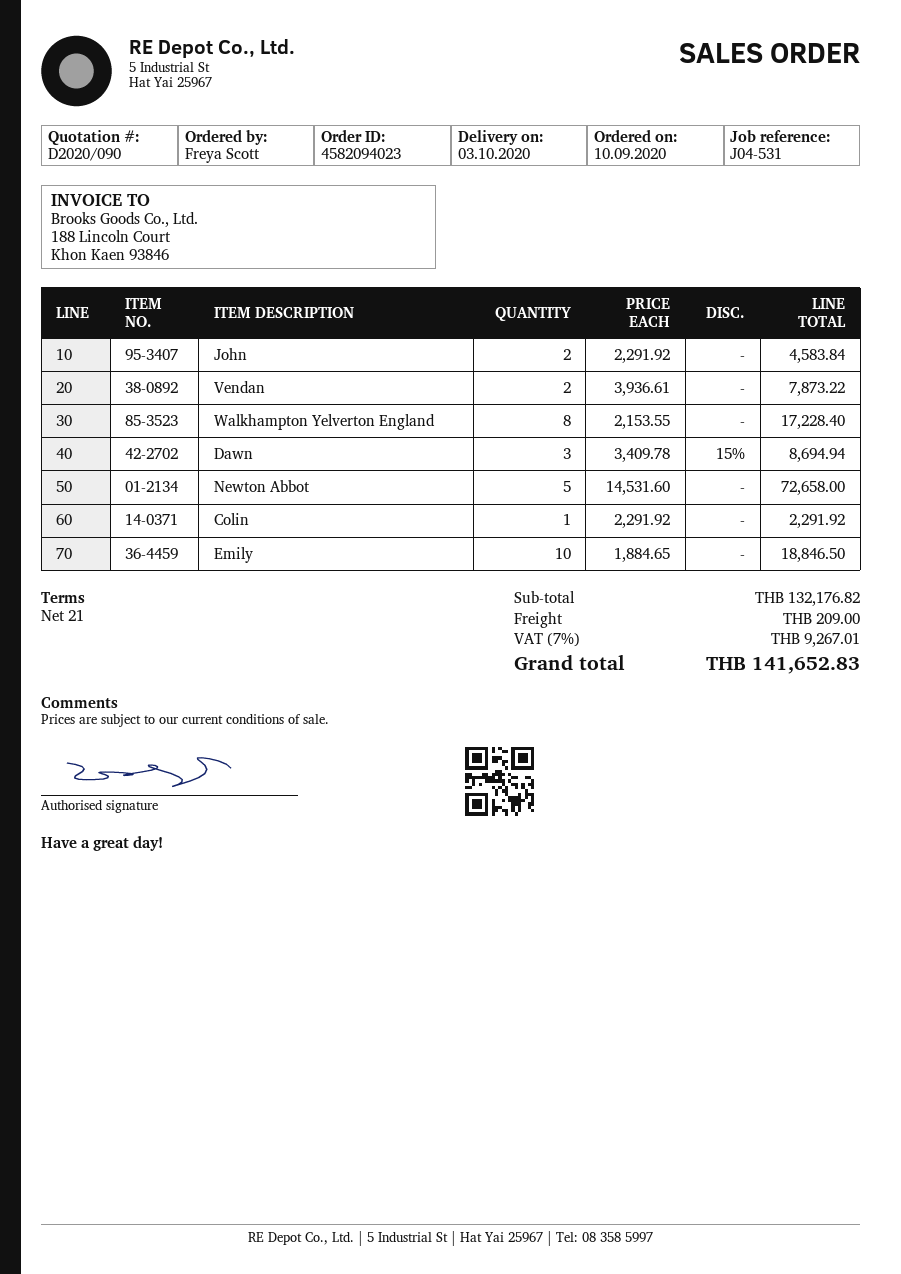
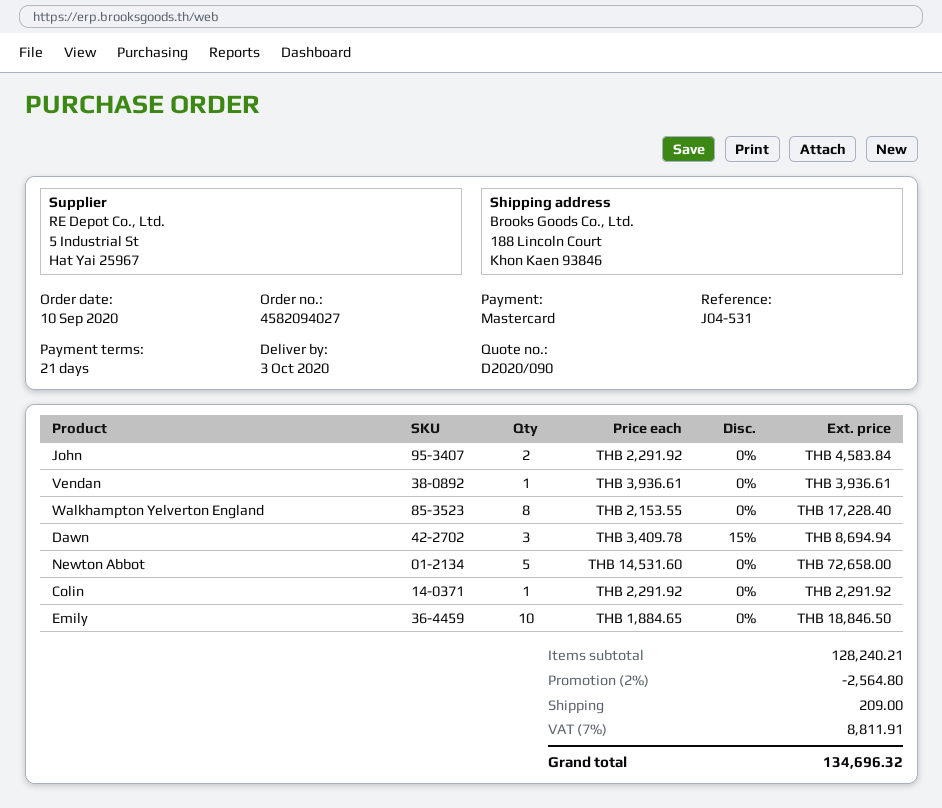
order number: 4582094023 -> 4582094027
Vendan: 2 x 3936.61 = 7873.22 -> 1 x 3936.61 = 3936.61
subtotal: 132176.82 -> 128240.21
discount: none -> 2% = 2564.80
tax: 7% = 9267.01 -> 7% = 8811.91
total: 141652.83 -> 134696.32

